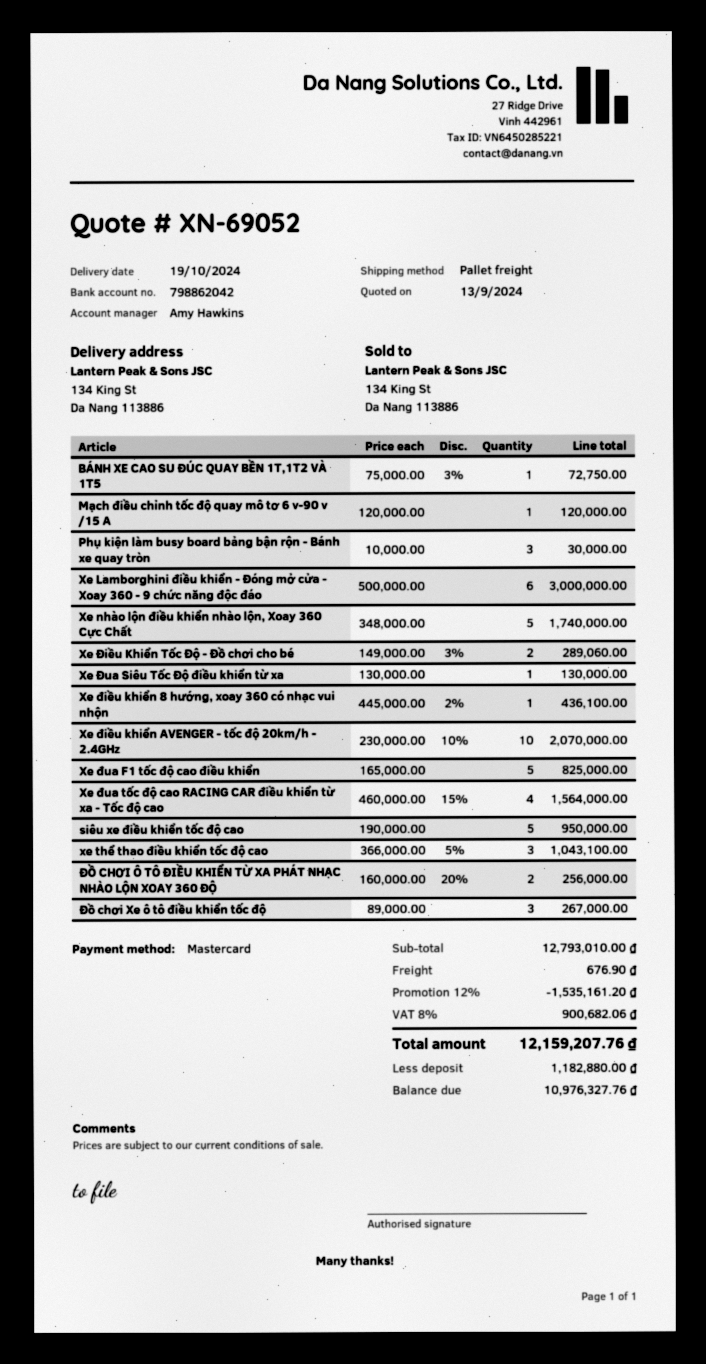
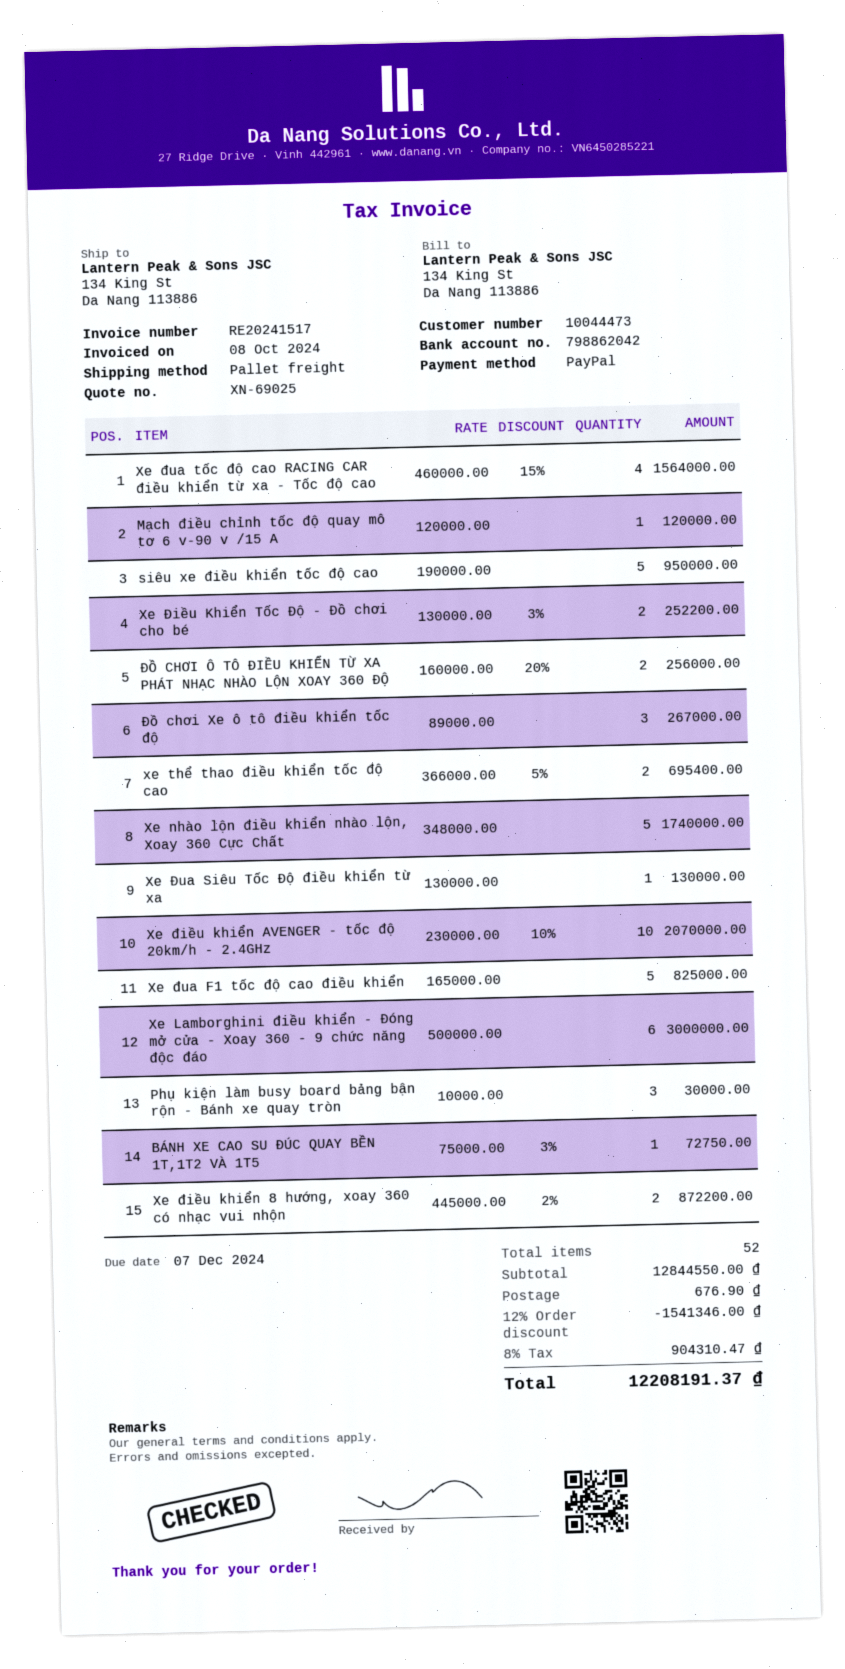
quote number: XN-69052 -> XN-69025
payment method: Mastercard -> PayPal
Xe Điều Khiển Tốc Độ - Đồ chơi cho bé: 2 x 149000.00 - 3% = 289060.00 -> 2 x 130000.00 - 3% = 252200.00
Xe điều khiển 8 hướng, xoay 360 có nhạc vui nhộn: 1 x 445000.00 - 2% = 436100.00 -> 2 x 445000.00 - 2% = 872200.00
xe thể thao điều khiển tốc độ cao: 3 x 366000.00 - 5% = 1043100.00 -> 2 x 366000.00 - 5% = 695400.00
subtotal: 12793010.00 -> 12844550.00
discount: 12% = 1535161.20 -> 12% = 1541346.00
tax: 8% = 900682.06 -> 8% = 904310.47
total: 12159207.76 -> 12208191.37

